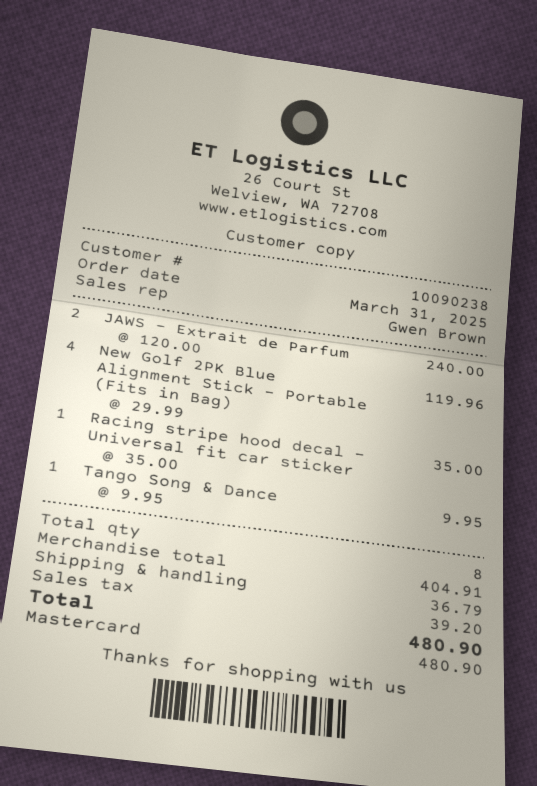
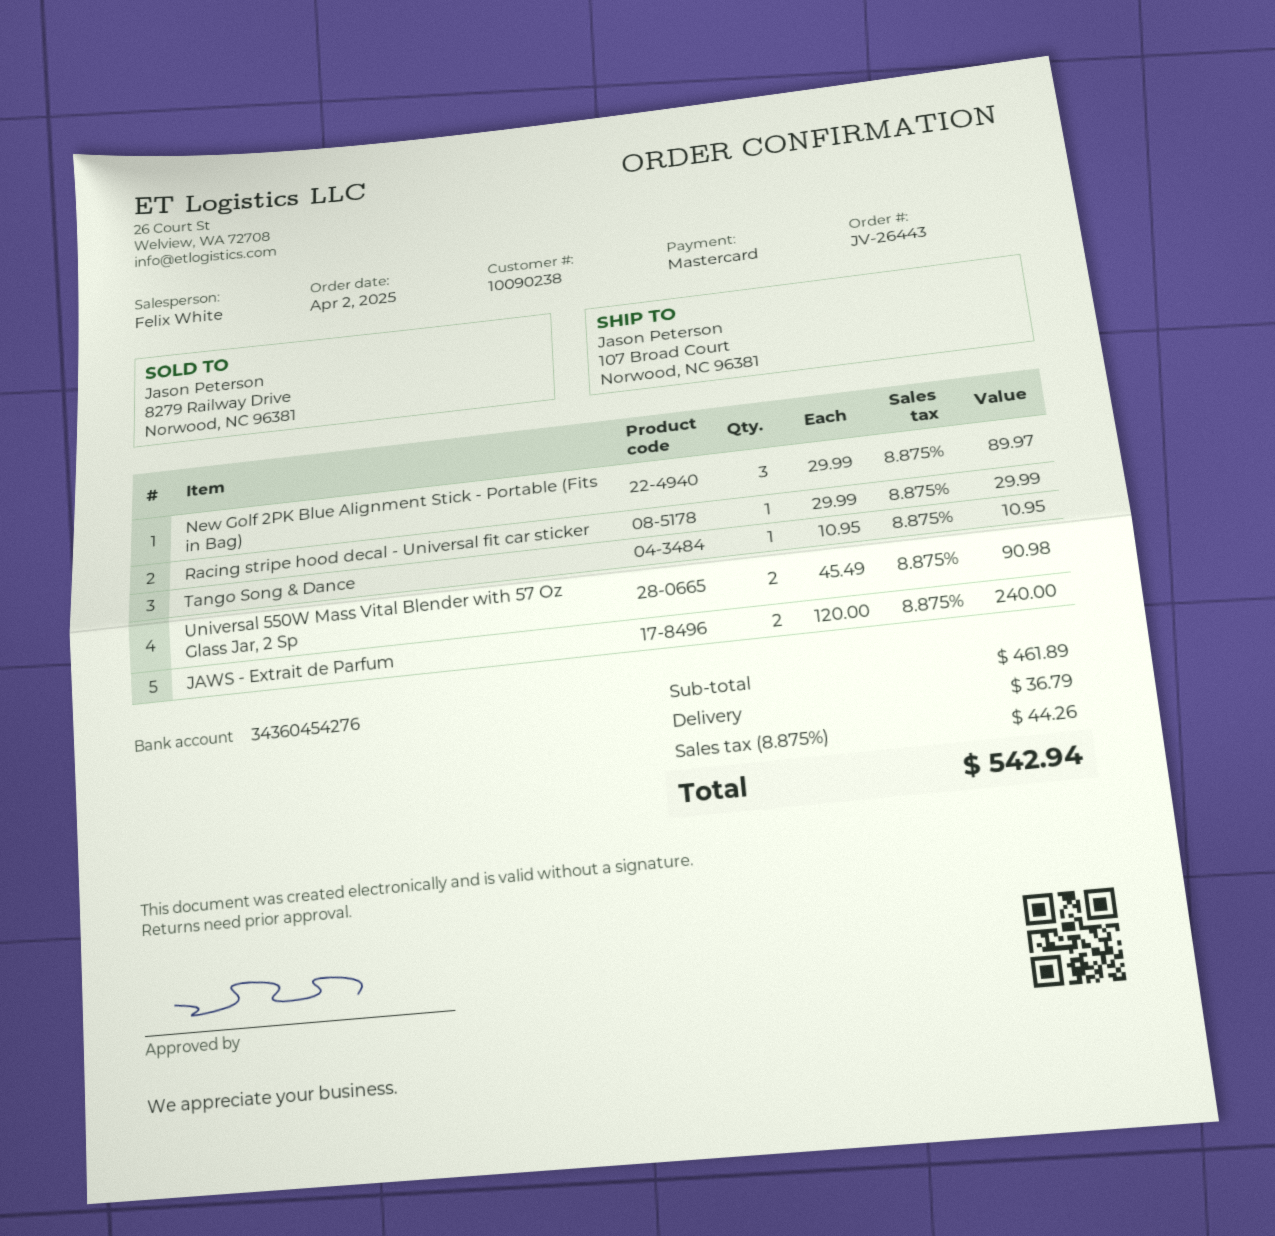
order date: 2025-03-31 -> 2025-04-02
sales rep: Gwen Brown -> Felix White
New Golf 2PK Blue Alignment Stick - Portable (Fits in Bag): 4 x 29.99 = 119.96 -> 3 x 29.99 = 89.97
Racing stripe hood decal - Universal fit car sticker: 1 x 35.00 = 35.00 -> 1 x 29.99 = 29.99
Tango Song & Dance: 1 x 9.95 = 9.95 -> 1 x 10.95 = 10.95
Universal 550W Mass Vital Blender with 57 Oz Glass Jar, 2 Sp: none -> 2 x 45.49 = 90.98
subtotal: 404.91 -> 461.89
tax: 39.20 -> 44.26
total: 480.90 -> 542.94

